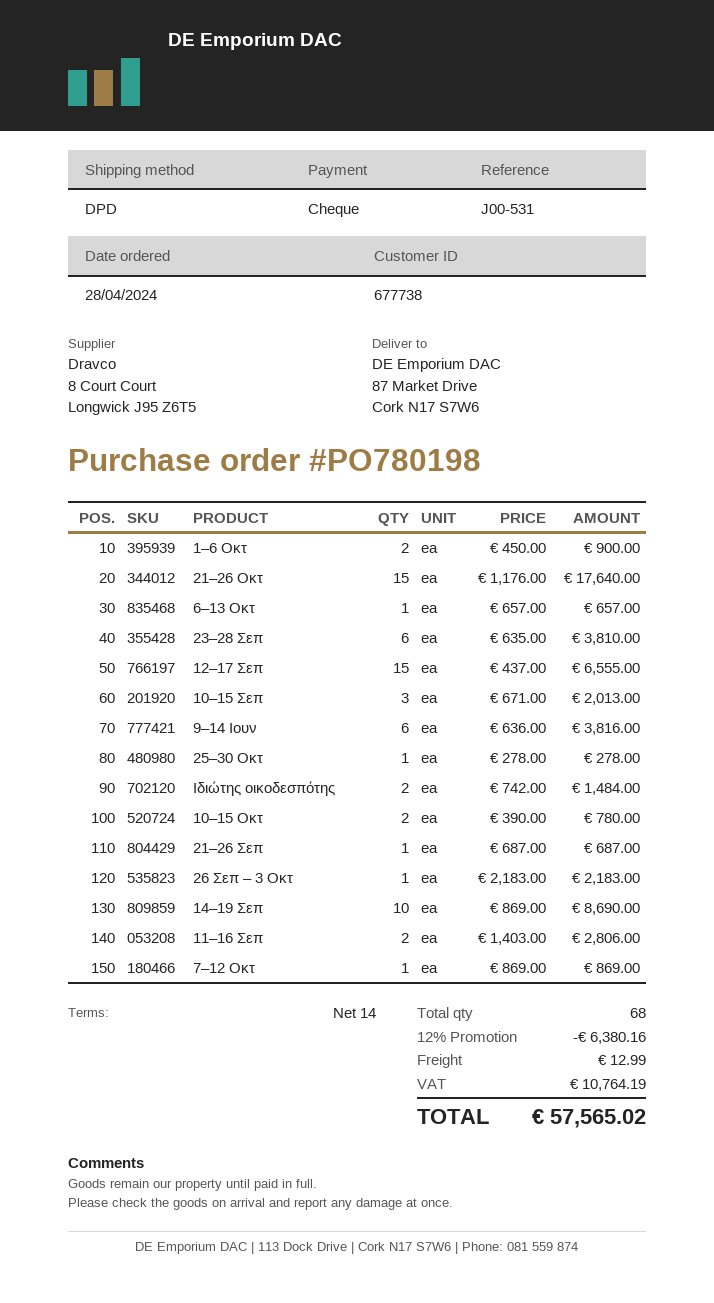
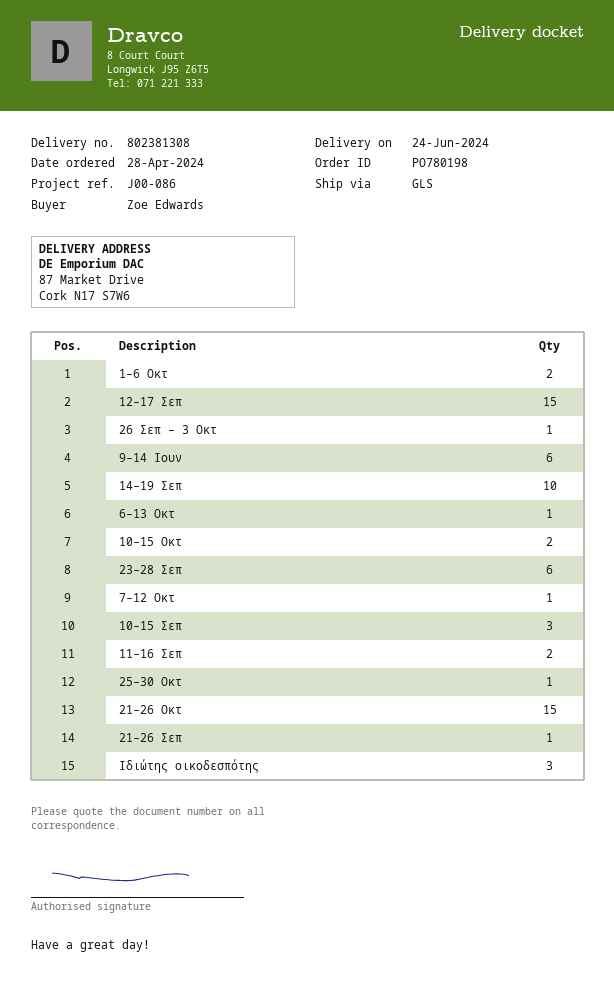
reference: J00-531 -> J00-086
shipping method: DPD -> GLS
Ιδιώτης οικοδεσπότης: 2 -> 3

